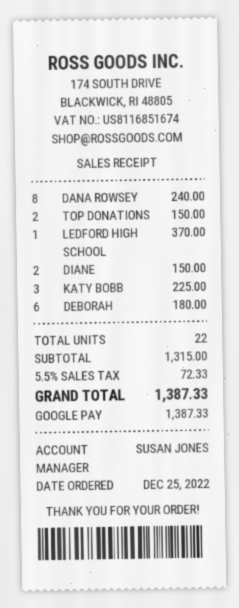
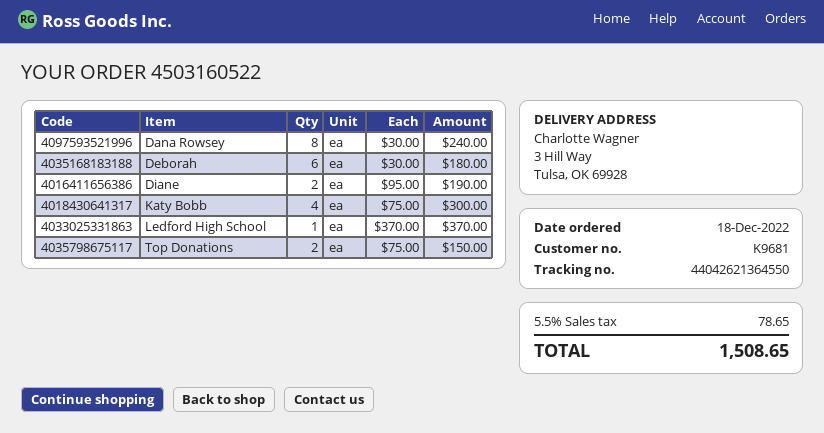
order date: 2022-12-25 -> 2022-12-18
DIANE: 2 for 150.00 -> 2 for 190.00
KATY BOBB: 3 for 225.00 -> 4 for 300.00
tax: 5.5% = 72.33 -> 5.5% = 78.65
total: 1387.33 -> 1508.65

